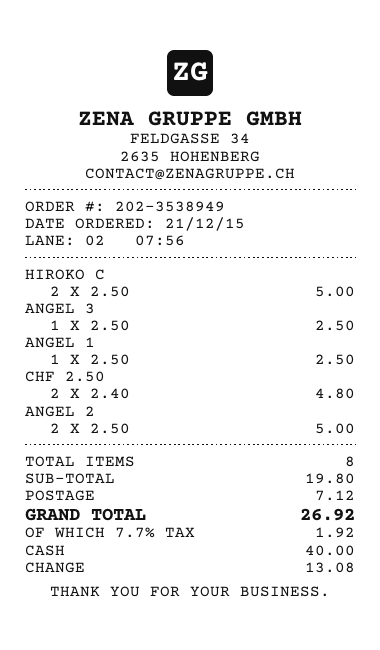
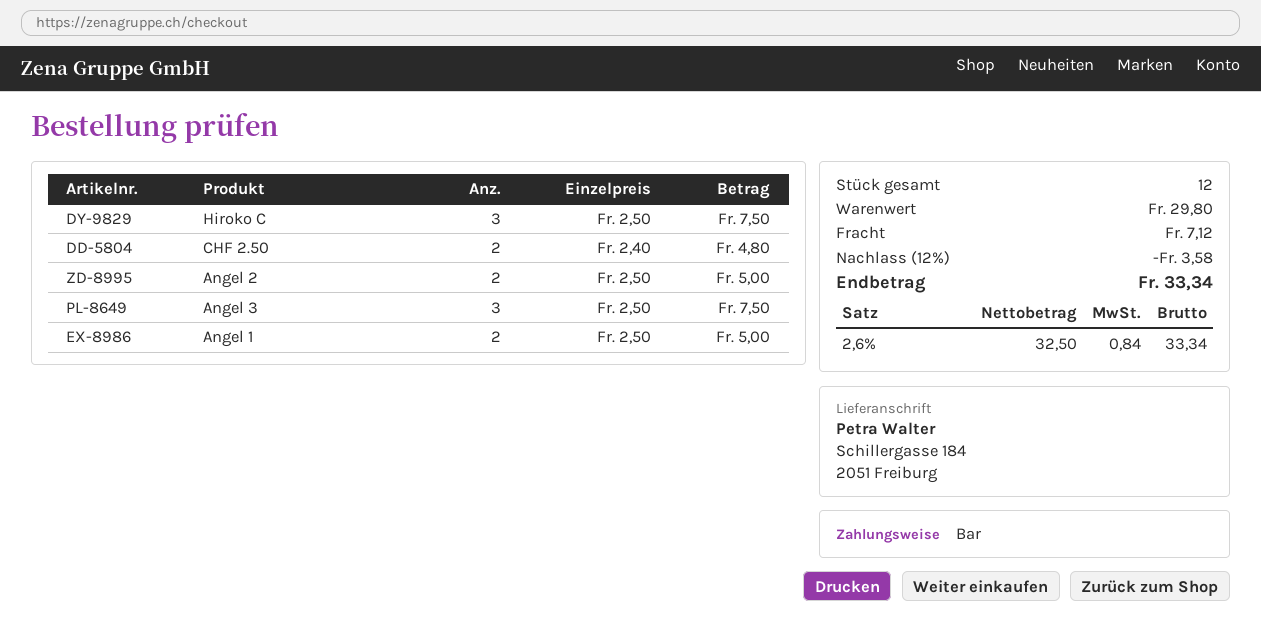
HIROKO C: 2 x 2.50 = 5.00 -> 3 x 2.50 = 7.50
ANGEL 3: 1 x 2.50 = 2.50 -> 3 x 2.50 = 7.50
ANGEL 1: 1 x 2.50 = 2.50 -> 2 x 2.50 = 5.00
total quantity: 8 -> 12
subtotal: 19.80 -> 29.80
discount: none -> 12% = 3.58
tax: 7.7% = 1.92 -> 2.6% = 0.84
total: 26.92 -> 33.34

